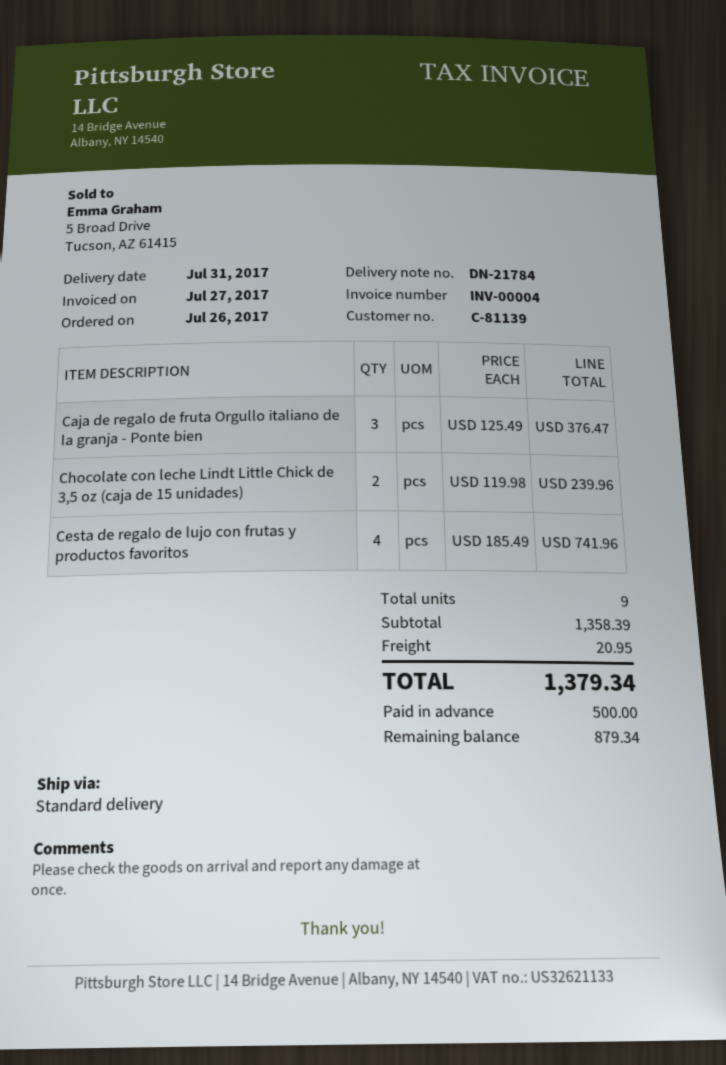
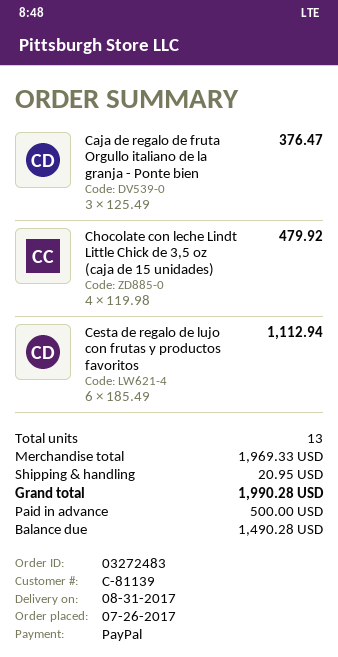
delivery date: 2017-07-31 -> 2017-08-31
Chocolate con leche Lindt Little Chick de 3,5 oz (caja de 15 unidades): 2 x 119.98 = 239.96 -> 4 x 119.98 = 479.92
Cesta de regalo de lujo con frutas y productos favoritos: 4 x 185.49 = 741.96 -> 6 x 185.49 = 1112.94
total quantity: 9 -> 13
subtotal: 1358.39 -> 1969.33
total: 1379.34 -> 1990.28
balance: 879.34 -> 1490.28

